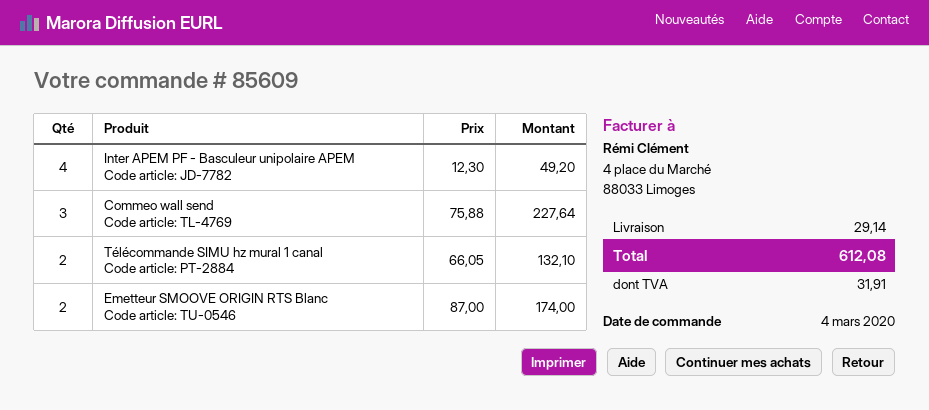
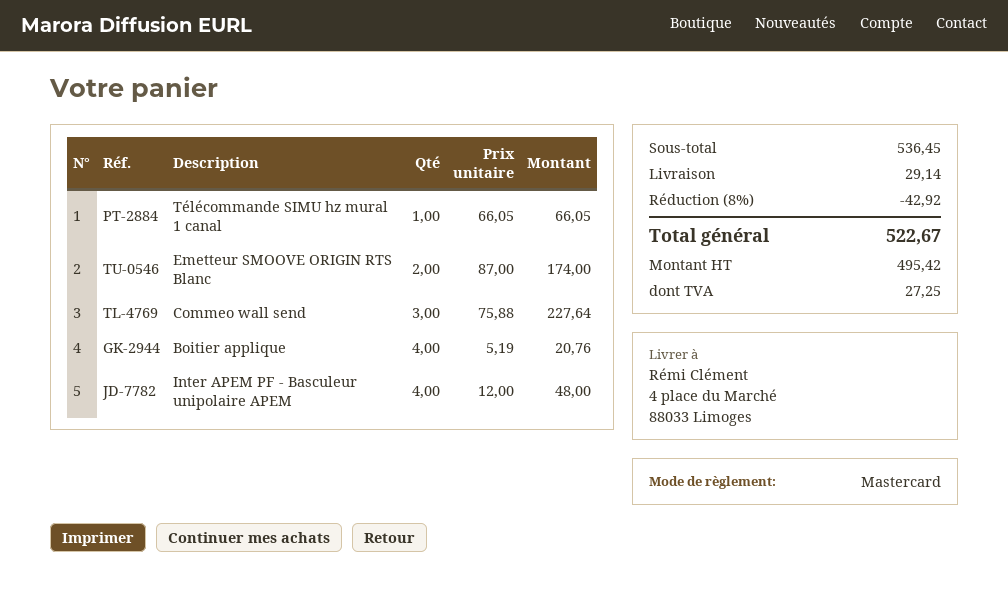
Inter APEM PF - Basculeur unipolaire APEM: 4 x 12.30 = 49.20 -> 4 x 12.00 = 48.00
Télécommande SIMU hz mural 1 canal: 2 x 66.05 = 132.10 -> 1 x 66.05 = 66.05
Boitier applique: none -> 4 x 5.19 = 20.76
discount: none -> 8% = 42.92
tax: 31.91 -> 27.25
total: 612.08 -> 522.67

